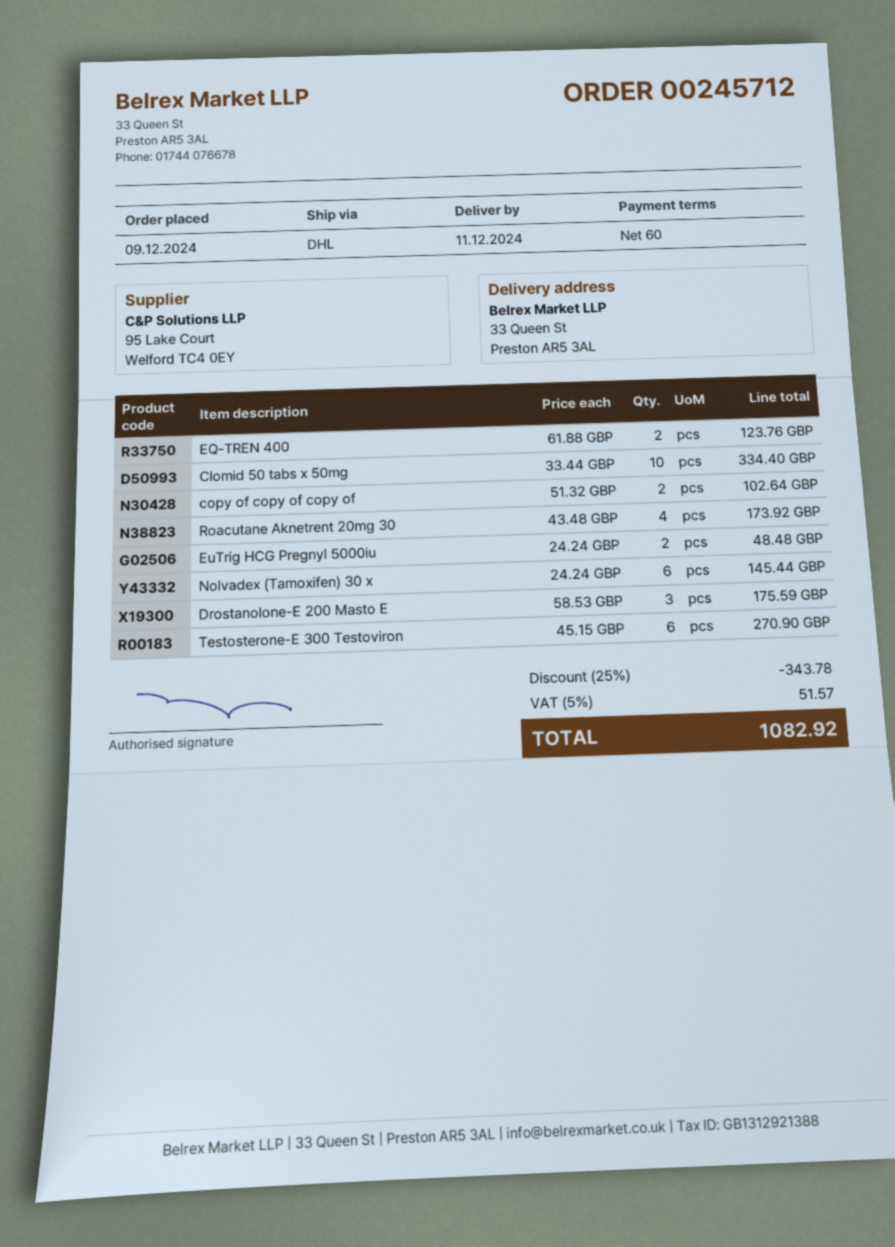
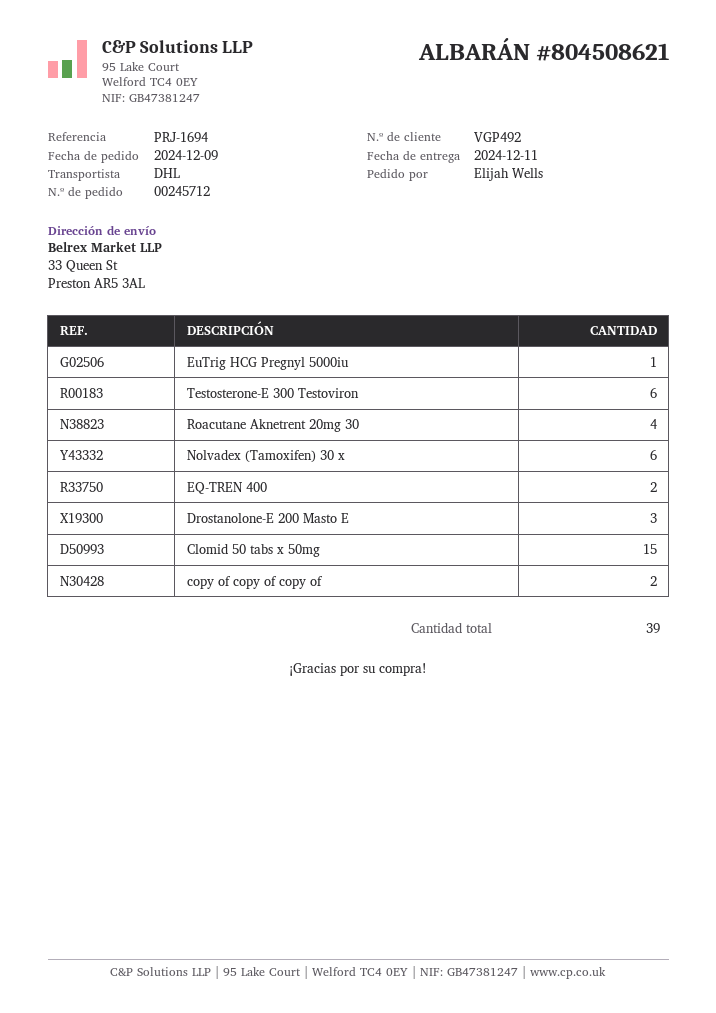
Clomid 50 tabs x 50mg: 10 -> 15
EuTrig HCG Pregnyl 5000iu: 2 -> 1

